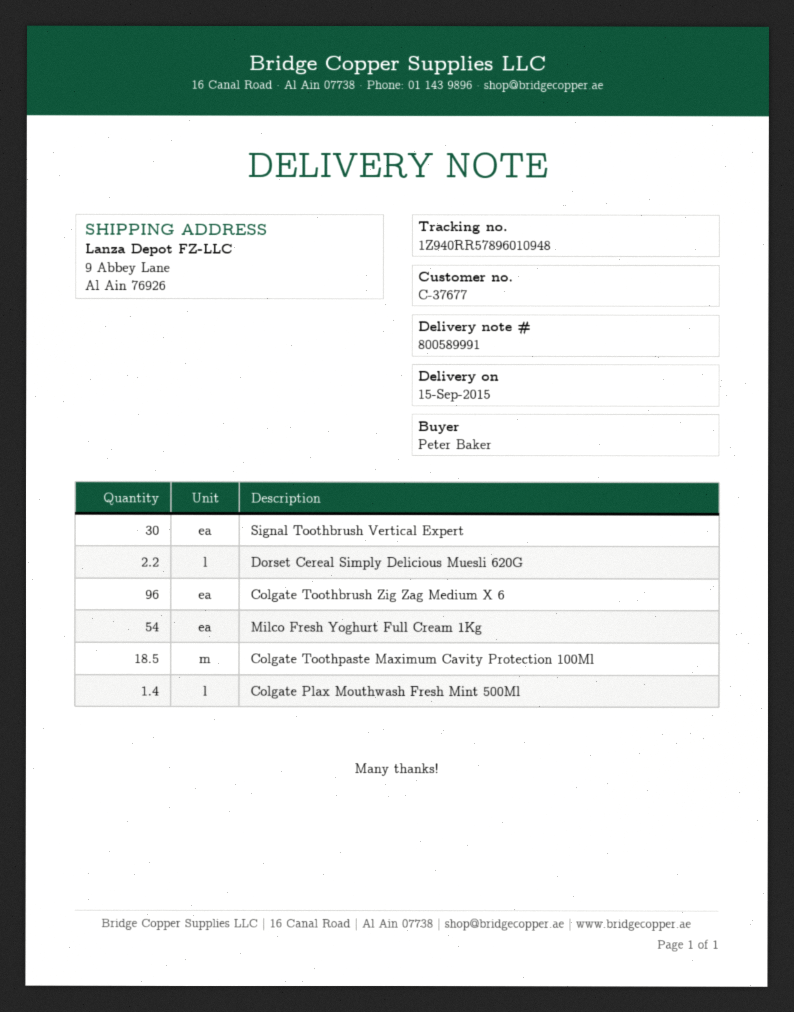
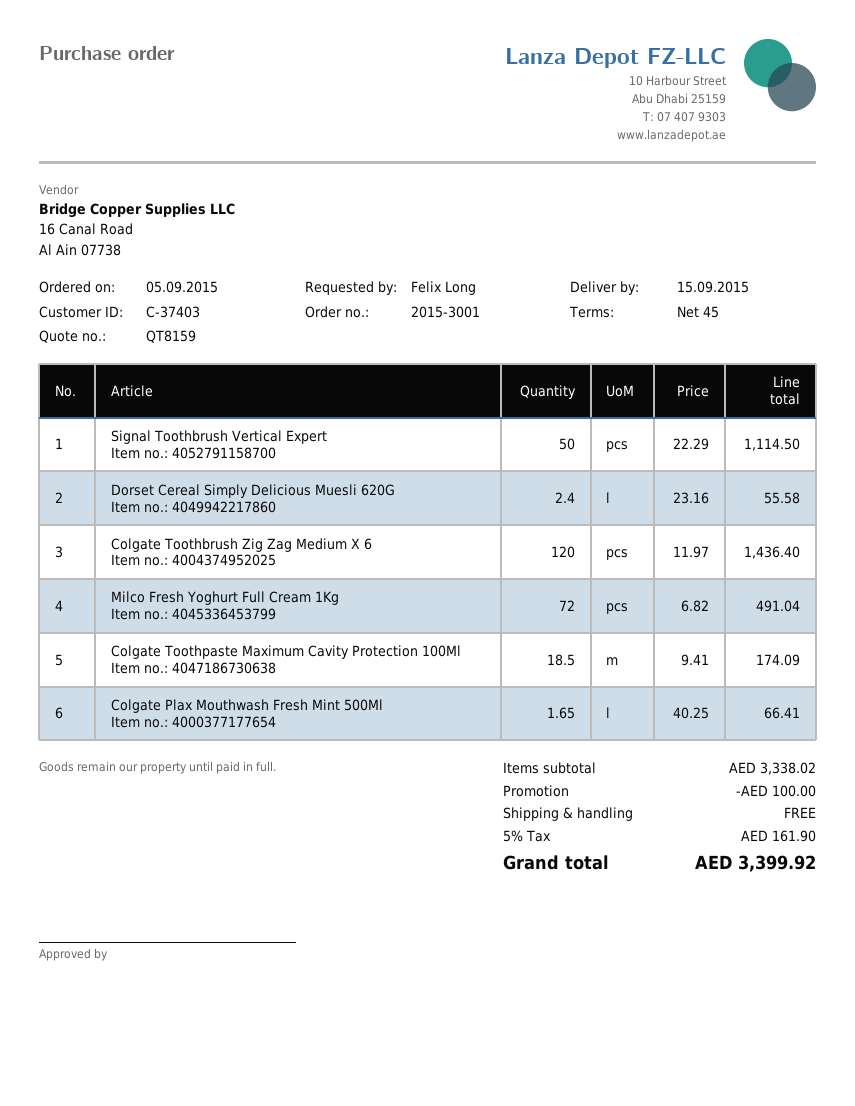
customer number: C-37677 -> C-37403
ordered by: Peter Baker -> Felix Long
Signal Toothbrush Vertical Expert: 30 -> 50
Dorset Cereal Simply Delicious Muesli 620G: 2.2 -> 2.4
Colgate Toothbrush Zig Zag Medium X 6: 96 -> 120
Milco Fresh Yoghurt Full Cream 1Kg: 54 -> 72
Colgate Plax Mouthwash Fresh Mint 500Ml: 1.4 -> 1.65

